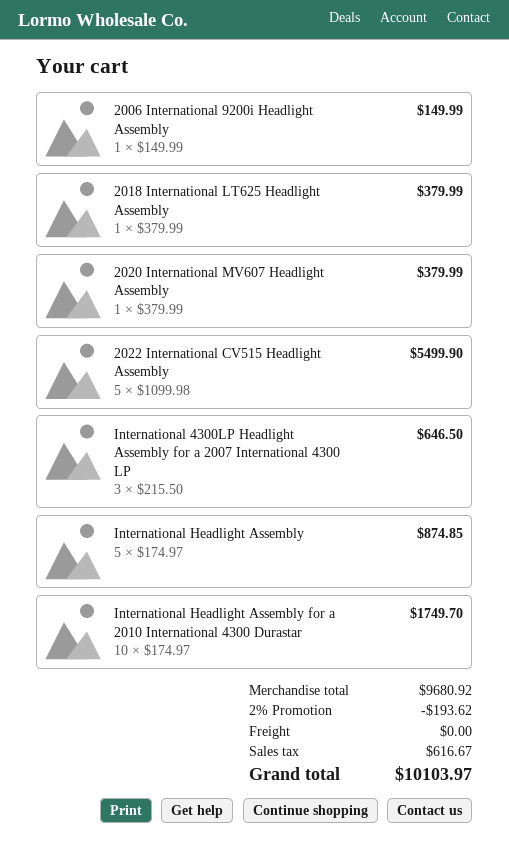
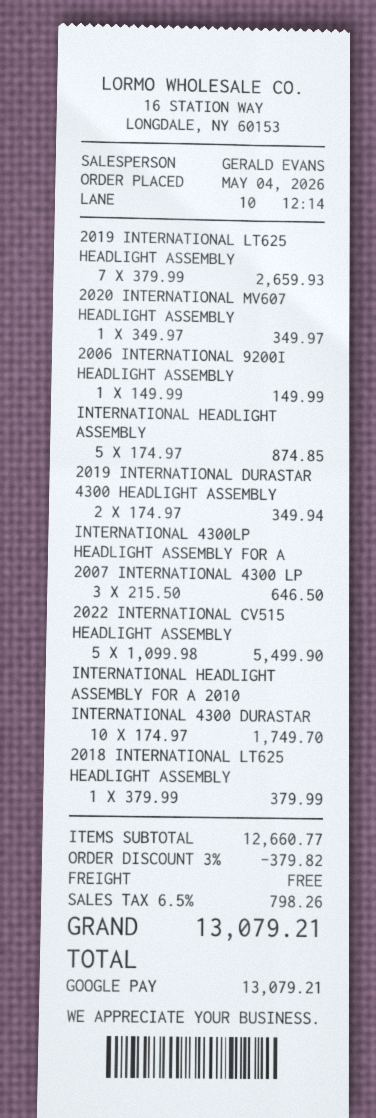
2020 International MV607 Headlight Assembly: 1 x 379.99 = 379.99 -> 1 x 349.97 = 349.97
2019 INTERNATIONAL LT625 HEADLIGHT ASSEMBLY: none -> 7 x 379.99 = 2659.93
2019 INTERNATIONAL DURASTAR 4300 HEADLIGHT ASSEMBLY: none -> 2 x 174.97 = 349.94
subtotal: 9680.92 -> 12660.77
discount: 2% = 193.62 -> 3% = 379.82
tax: 616.67 -> 798.26
total: 10103.97 -> 13079.21

